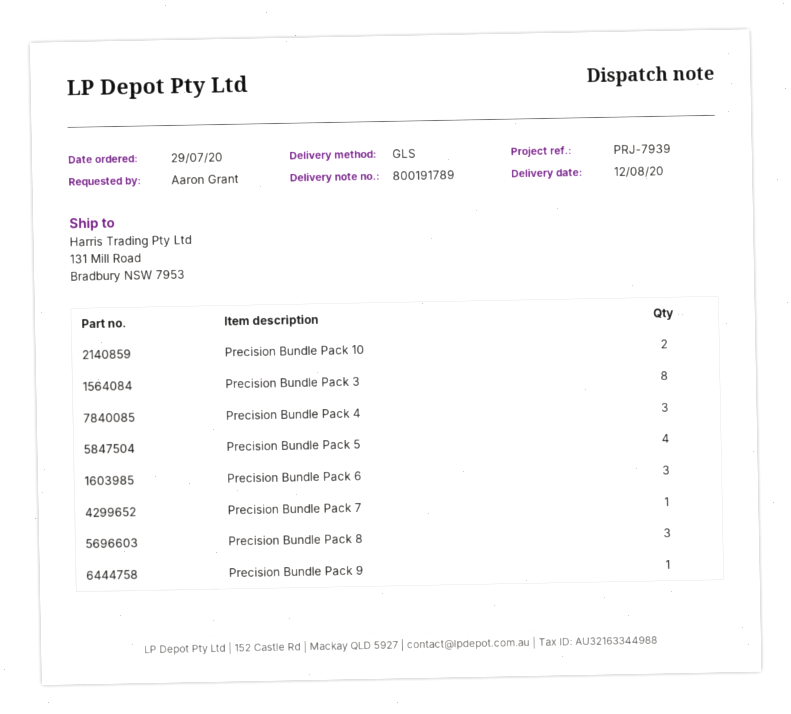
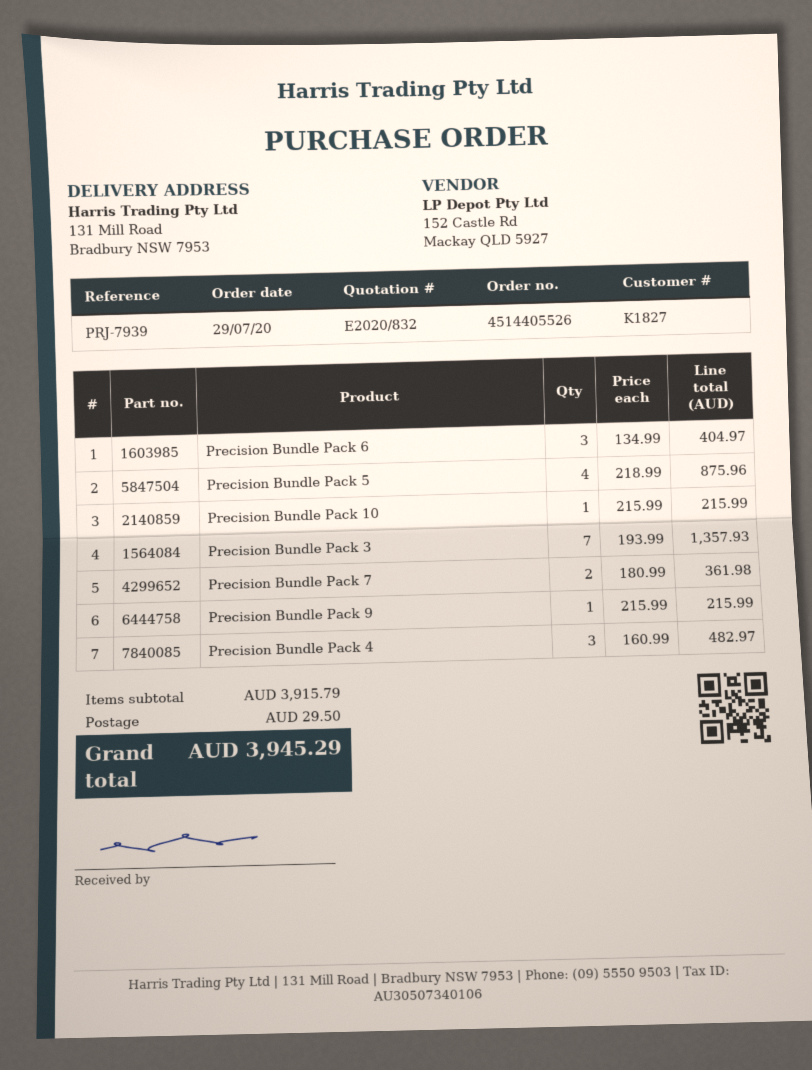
Precision Bundle Pack 10: 2 -> 1
Precision Bundle Pack 3: 8 -> 7
Precision Bundle Pack 7: 1 -> 2
Precision Bundle Pack 8: 3 -> none

